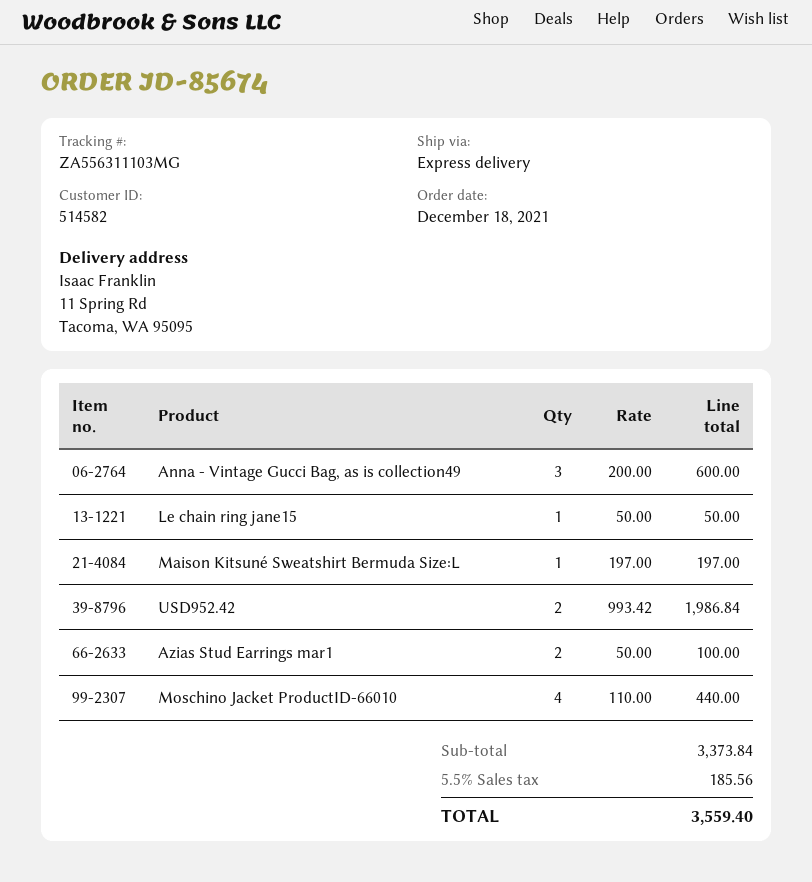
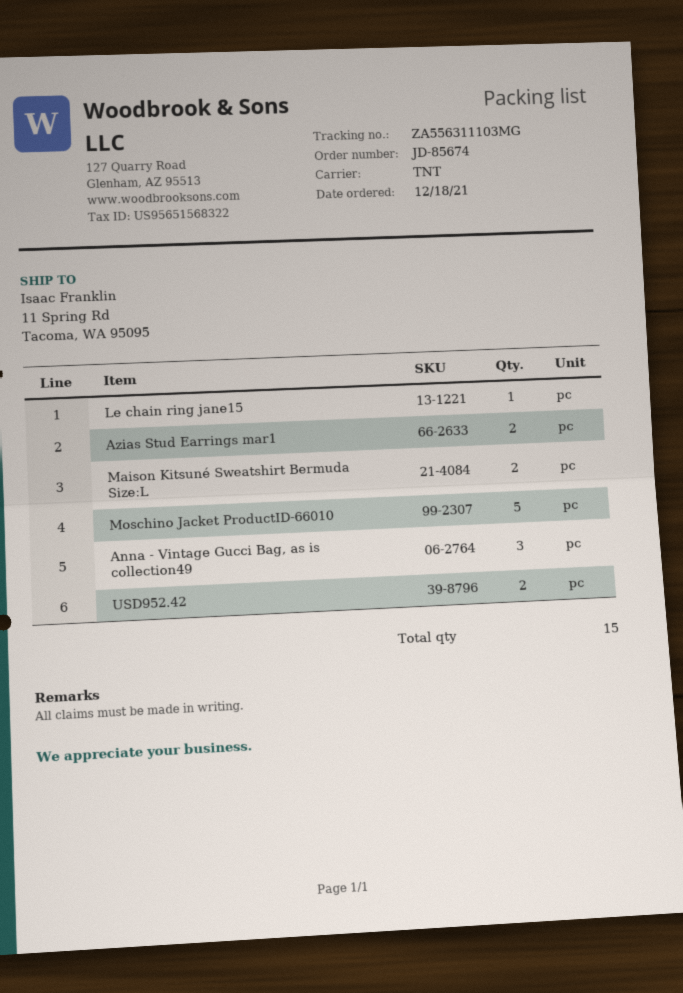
shipping method: express -> TNT
Maison Kitsuné Sweatshirt Bermuda Size:L: 1 -> 2
Moschino Jacket ProductID-66010: 4 -> 5

